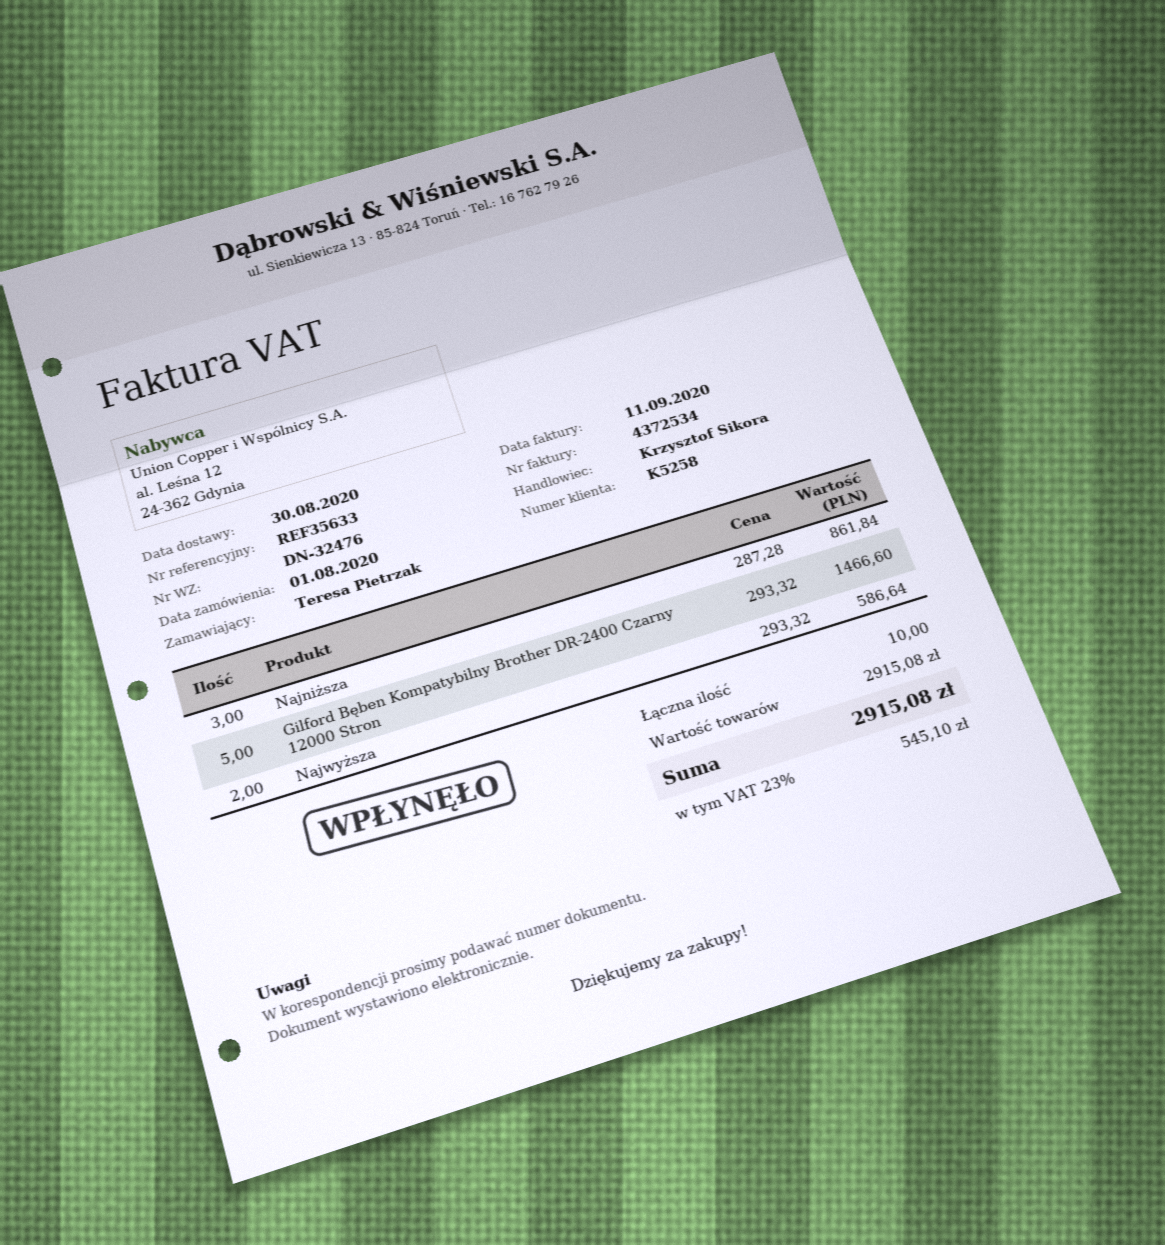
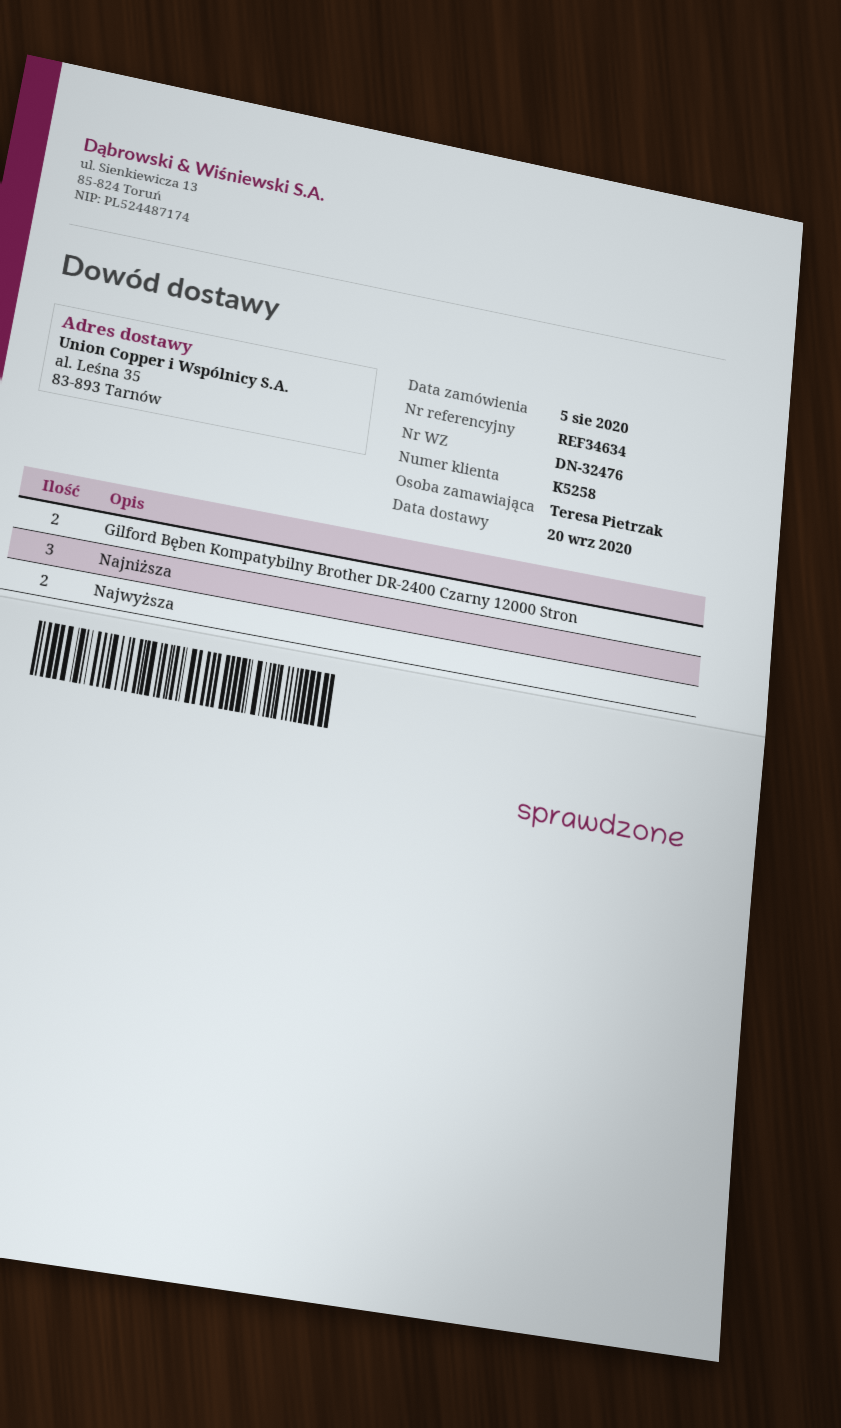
order date: 2020-08-01 -> 2020-08-05
delivery date: 2020-08-30 -> 2020-09-20
reference: REF35633 -> REF34634
Gilford Bęben Kompatybilny Brother DR-2400 Czarny 12000 Stron: 5 -> 2

